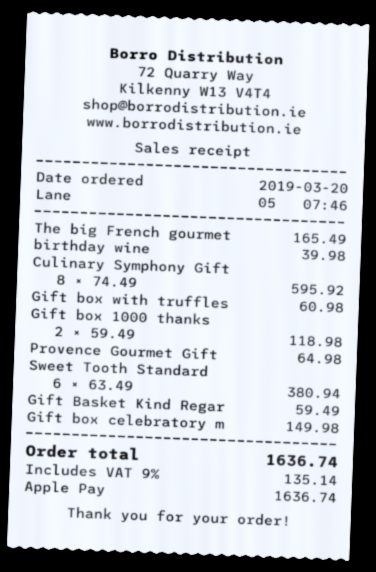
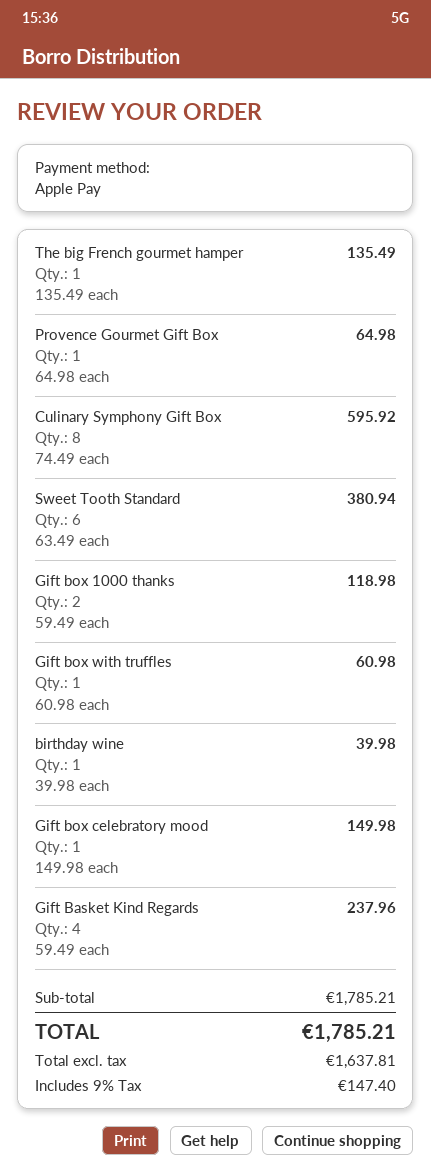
The big French gourmet: 1 x 165.49 = 165.49 -> 1 x 135.49 = 135.49
Gift Basket Kind Regar: 1 x 59.49 = 59.49 -> 4 x 59.49 = 237.96
tax: 9% = 135.14 -> 9% = 147.40
total: 1636.74 -> 1785.21

